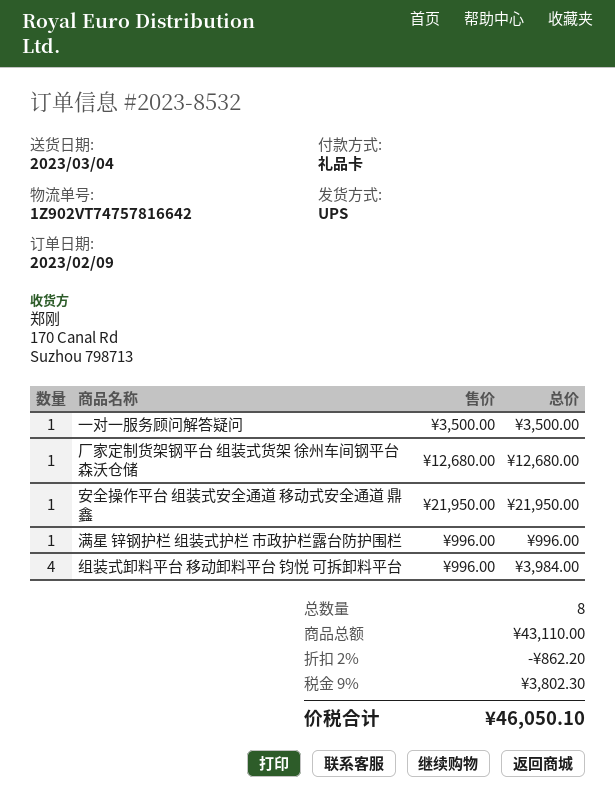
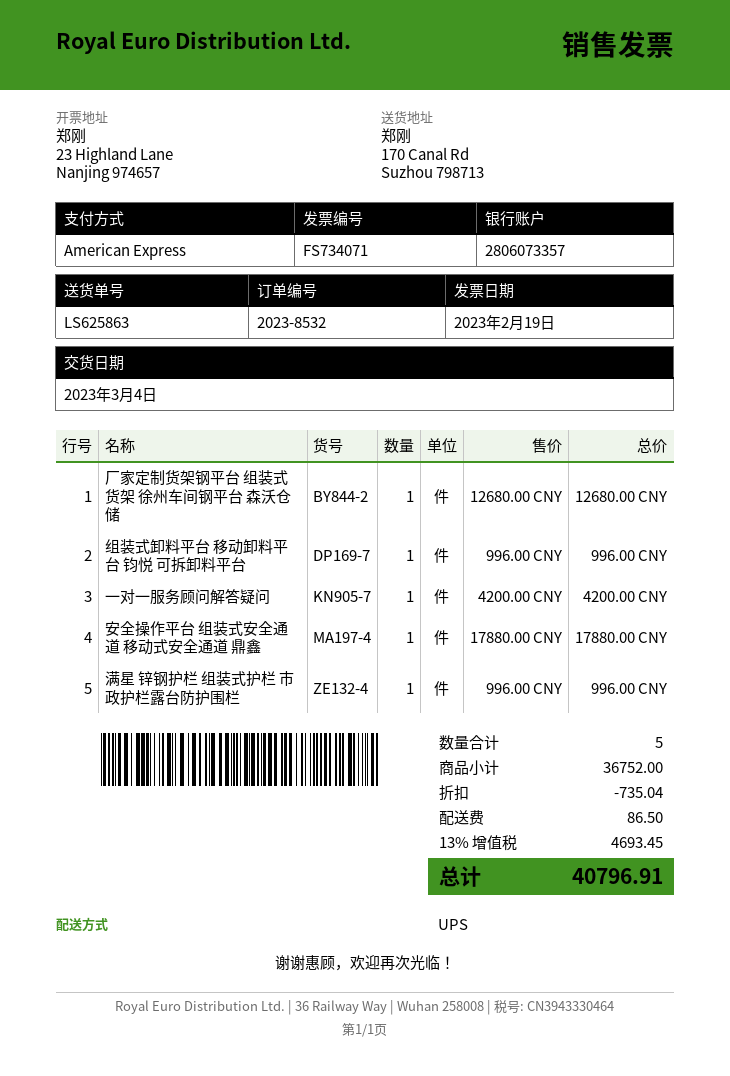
payment method: gift card -> American Express
一对一服务顾问解答疑问: 1 x 3500.00 = 3500.00 -> 1 x 4200.00 = 4200.00
安全操作平台 组装式安全通道 移动式安全通道 鼎鑫: 1 x 21950.00 = 21950.00 -> 1 x 17880.00 = 17880.00
组装式卸料平台 移动卸料平台 钧悦 可拆卸料平台: 4 x 996.00 = 3984.00 -> 1 x 996.00 = 996.00
total quantity: 8 -> 5
subtotal: 43110.00 -> 36752.00
discount: 862.20 -> 735.04
shipping: none -> 86.50
tax: 9% = 3802.30 -> 13% = 4693.45
total: 46050.10 -> 40796.91

